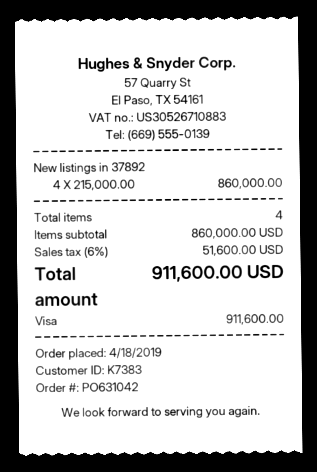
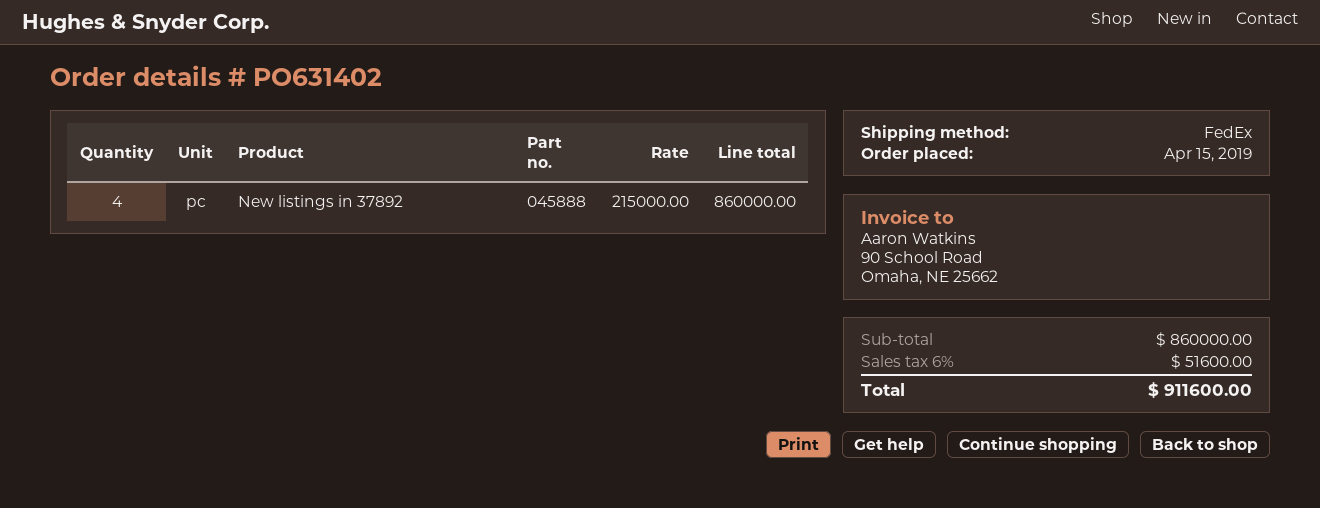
order number: PO631042 -> PO631402
order date: 2019-04-18 -> 2019-04-15

